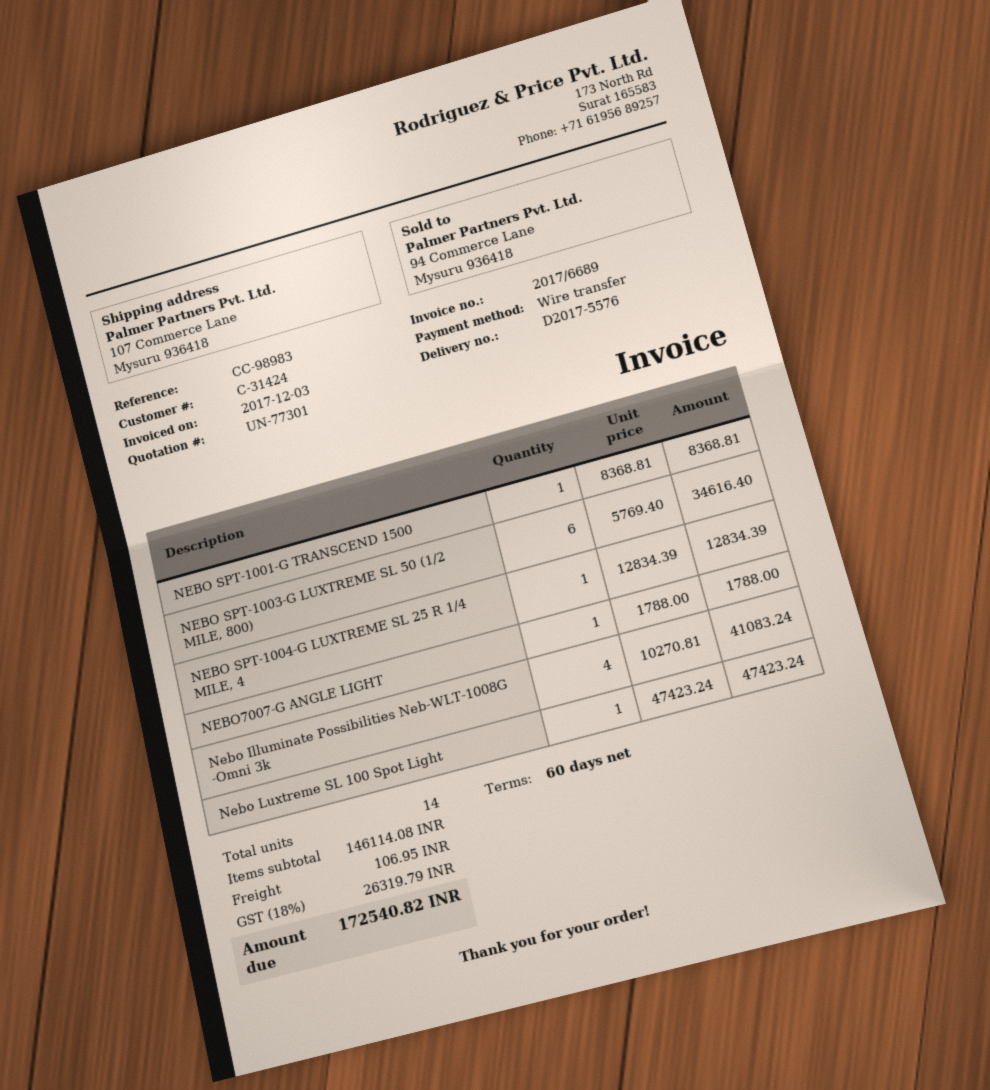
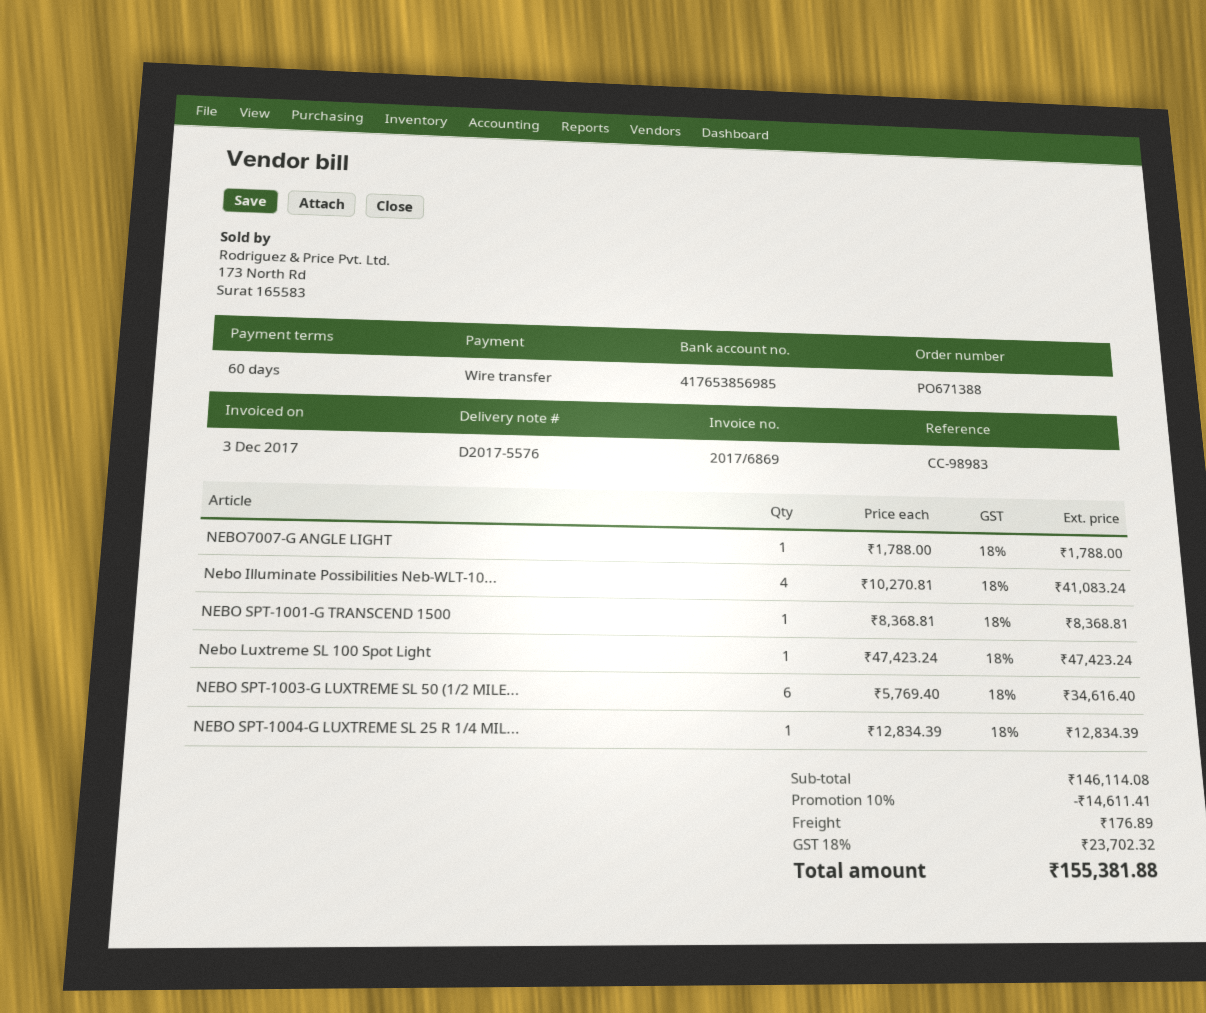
invoice number: 2017/6689 -> 2017/6869
discount: none -> 10% = 14611.41
shipping: 106.95 -> 176.89
tax: 18% = 26319.79 -> 18% = 23702.32
total: 172540.82 -> 155381.88

